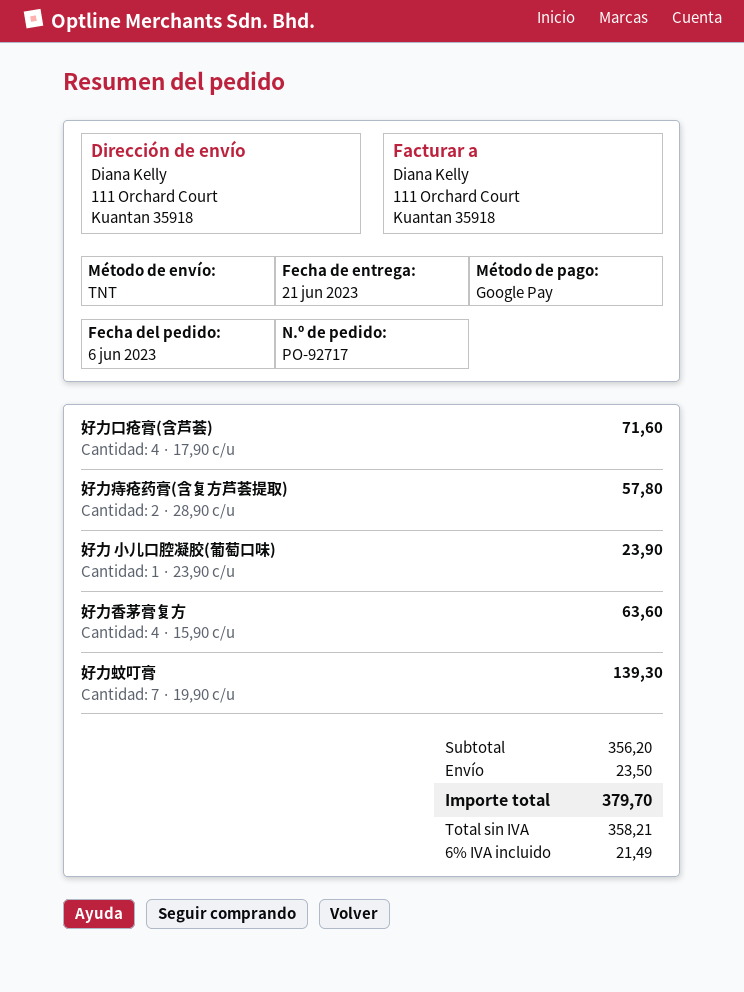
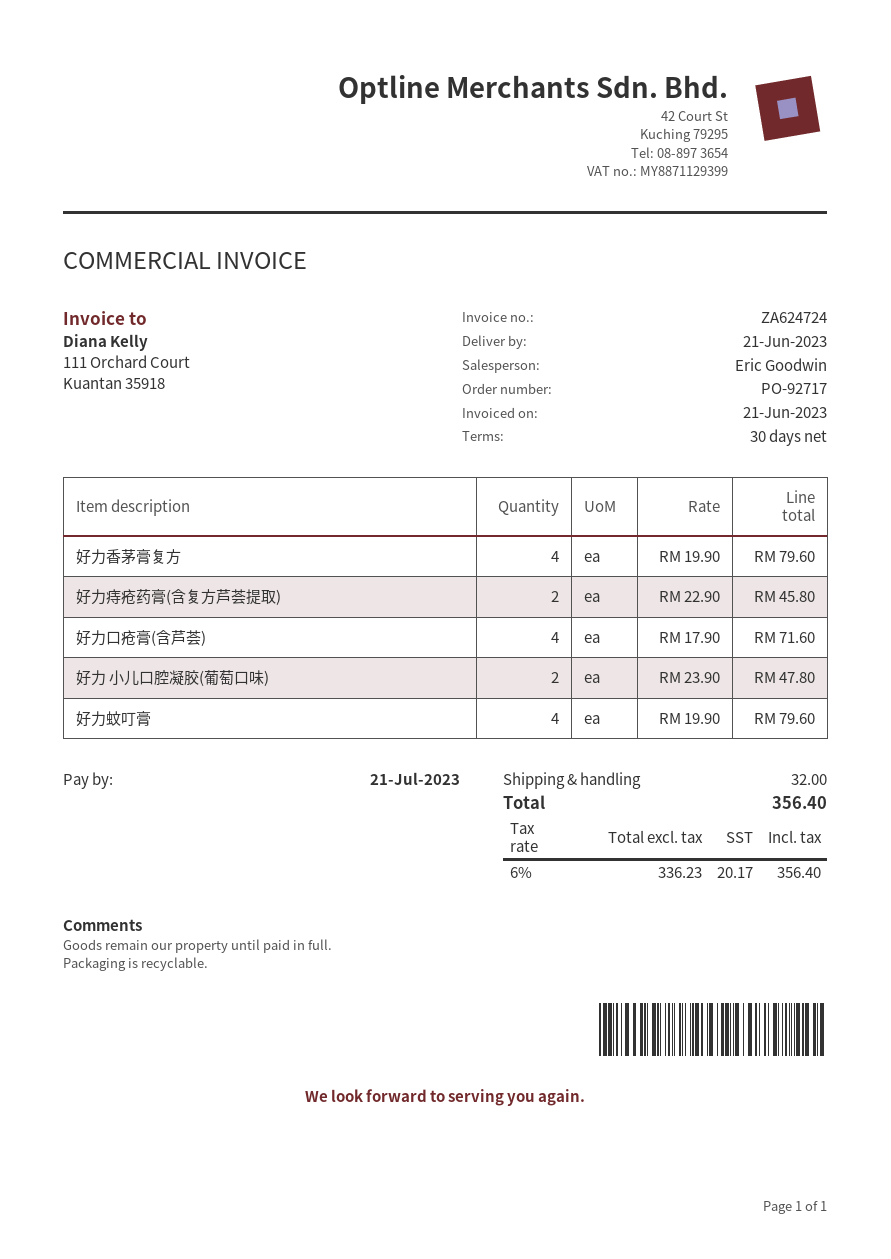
好力痔疮药膏(含复方芦荟提取): 2 x 28.90 = 57.80 -> 2 x 22.90 = 45.80
好力 小儿口腔凝胶(葡萄口味): 1 x 23.90 = 23.90 -> 2 x 23.90 = 47.80
好力香茅膏复方: 4 x 15.90 = 63.60 -> 4 x 19.90 = 79.60
好力蚊叮膏: 7 x 19.90 = 139.30 -> 4 x 19.90 = 79.60
shipping: 23.50 -> 32.00
net: 358.21 -> 336.23
tax: 6% = 21.49 -> 6% = 20.17
total: 379.70 -> 356.40

